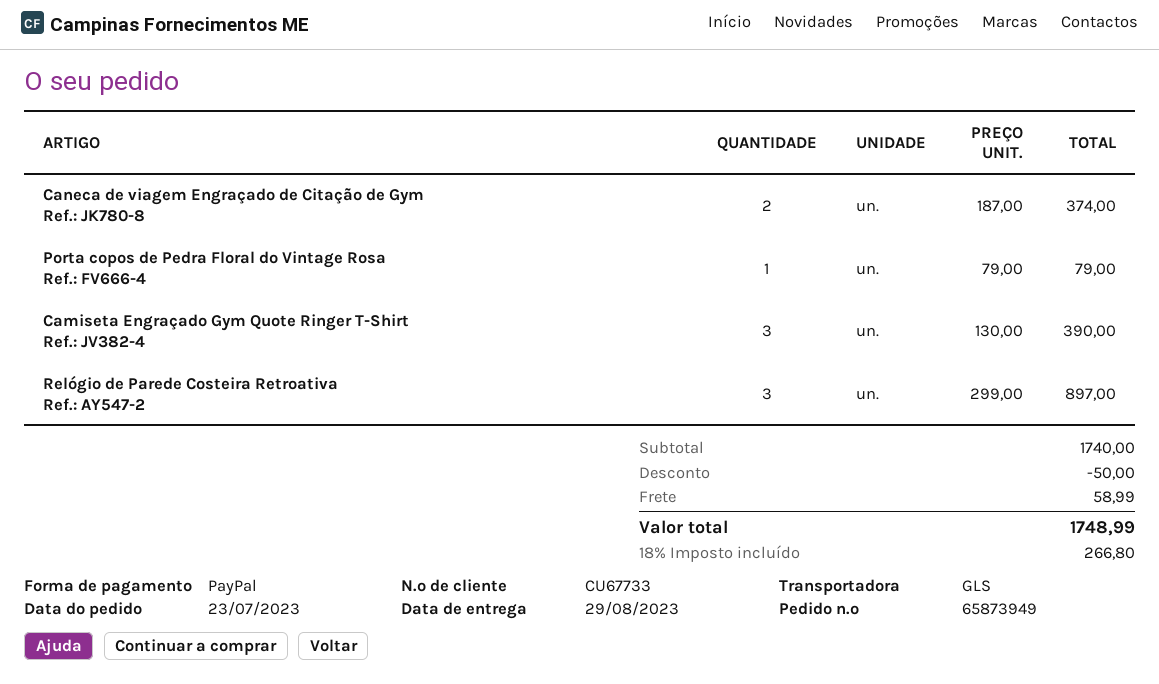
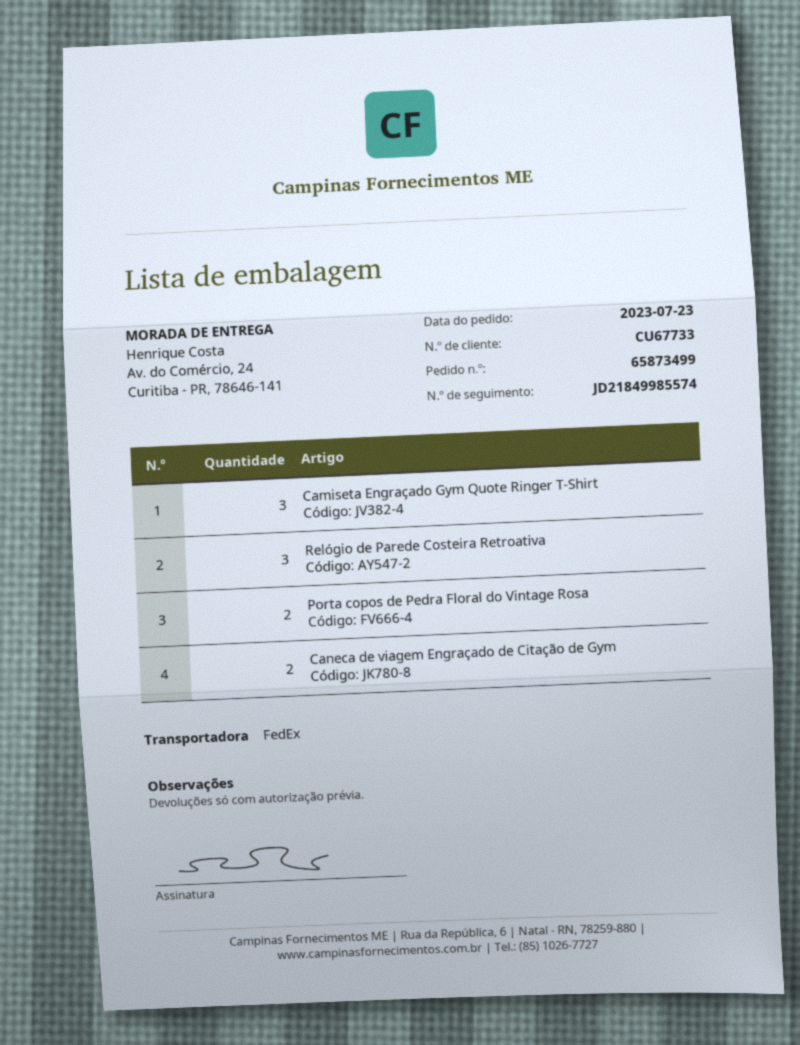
order number: 65873949 -> 65873499
shipping method: GLS -> FedEx
Porta copos de Pedra Floral do Vintage Rosa: 1 -> 2

